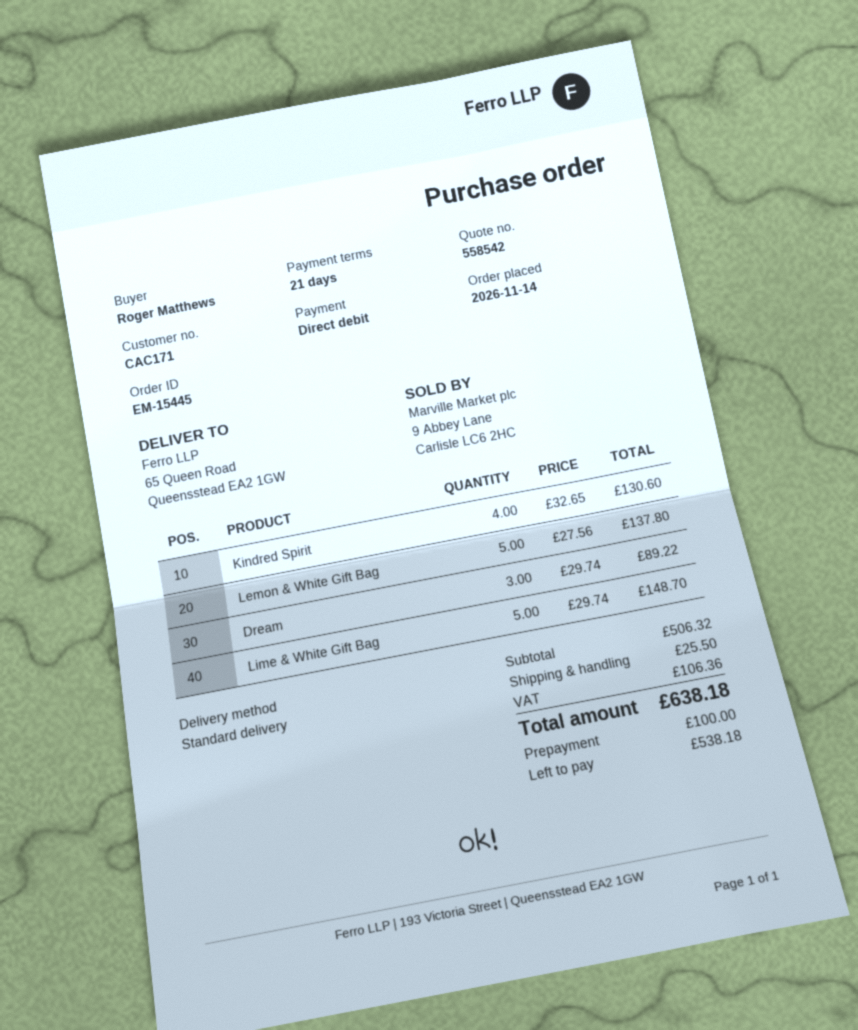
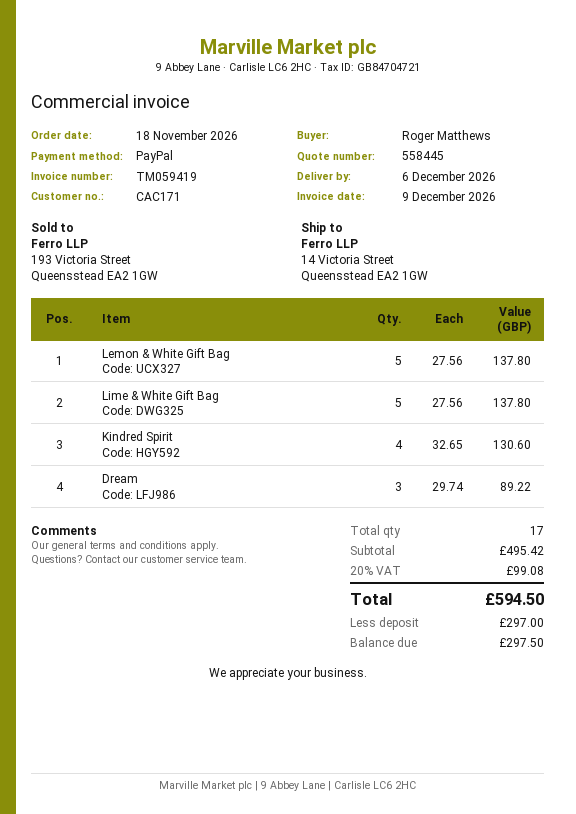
quote number: 558542 -> 558445
order date: 2026-11-14 -> 2026-11-18
payment method: direct debit -> PayPal
ship to: 65 Queen Road, Queensstead EA2 1GW -> 14 Victoria Street, Queensstead EA2 1GW
Lime & White Gift Bag: 5 x 29.74 = 148.70 -> 5 x 27.56 = 137.80
subtotal: 506.32 -> 495.42
shipping: 25.50 -> none
tax: 106.36 -> 99.08
total: 638.18 -> 594.50
deposit: 100.00 -> 297.00
balance: 538.18 -> 297.50

